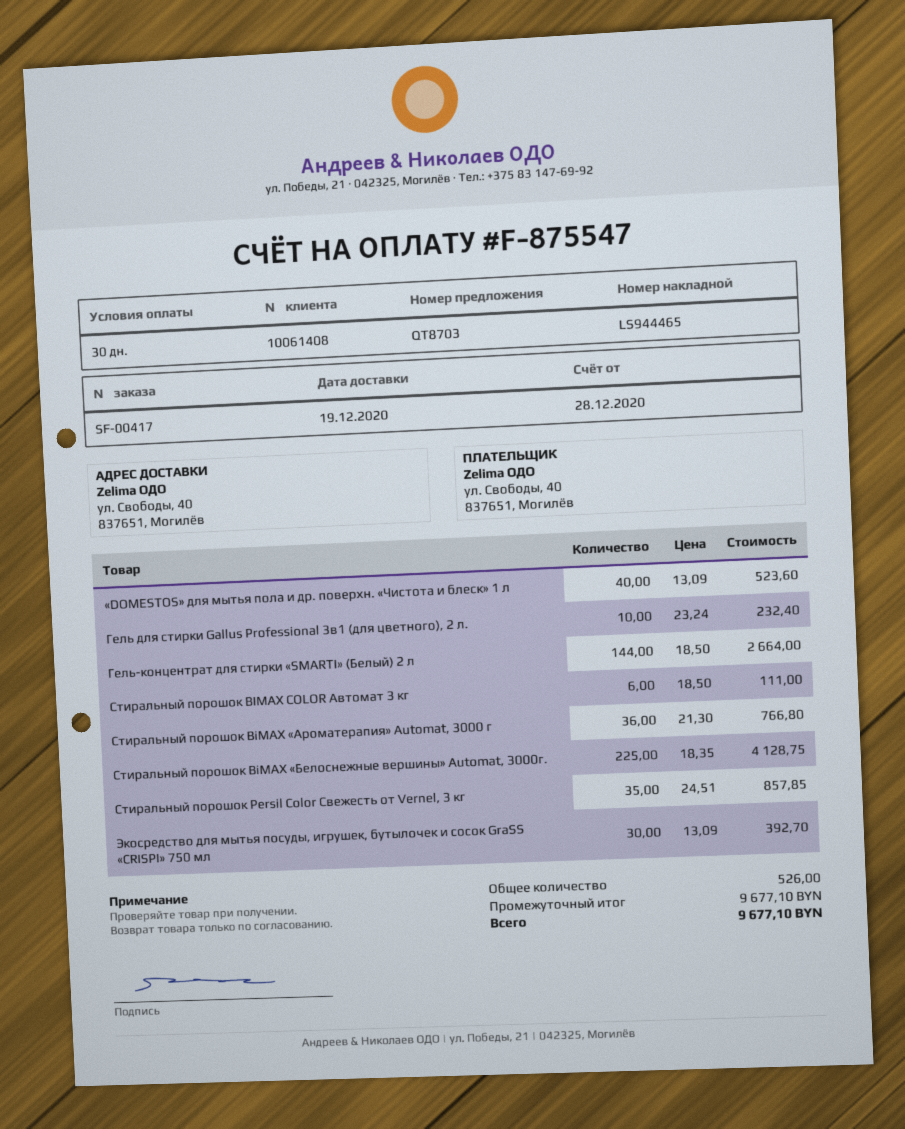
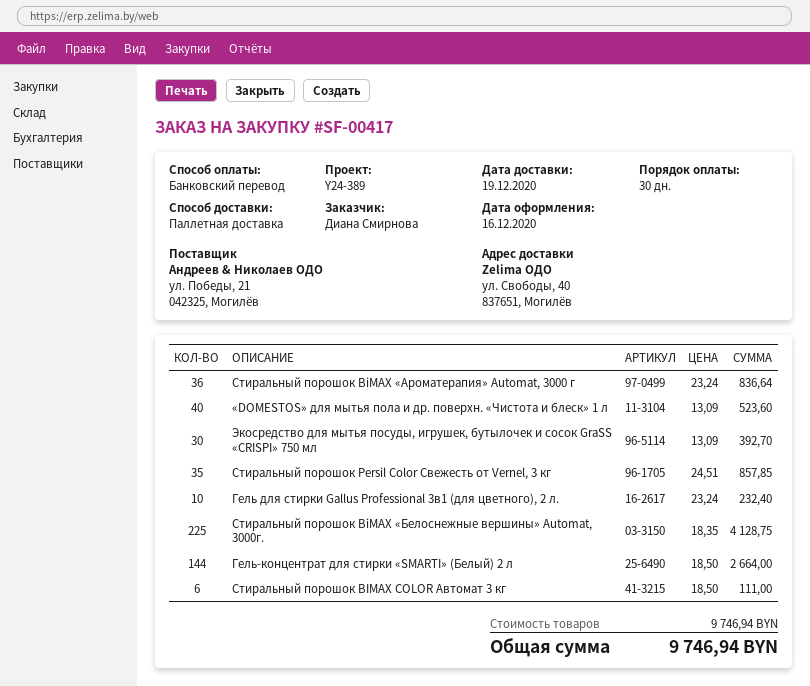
Стиральный порошок BiMAX «Ароматерапия» Automat, 3000 г: 36 x 21.30 = 766.80 -> 36 x 23.24 = 836.64
subtotal: 9677.10 -> 9746.94
total: 9677.10 -> 9746.94

